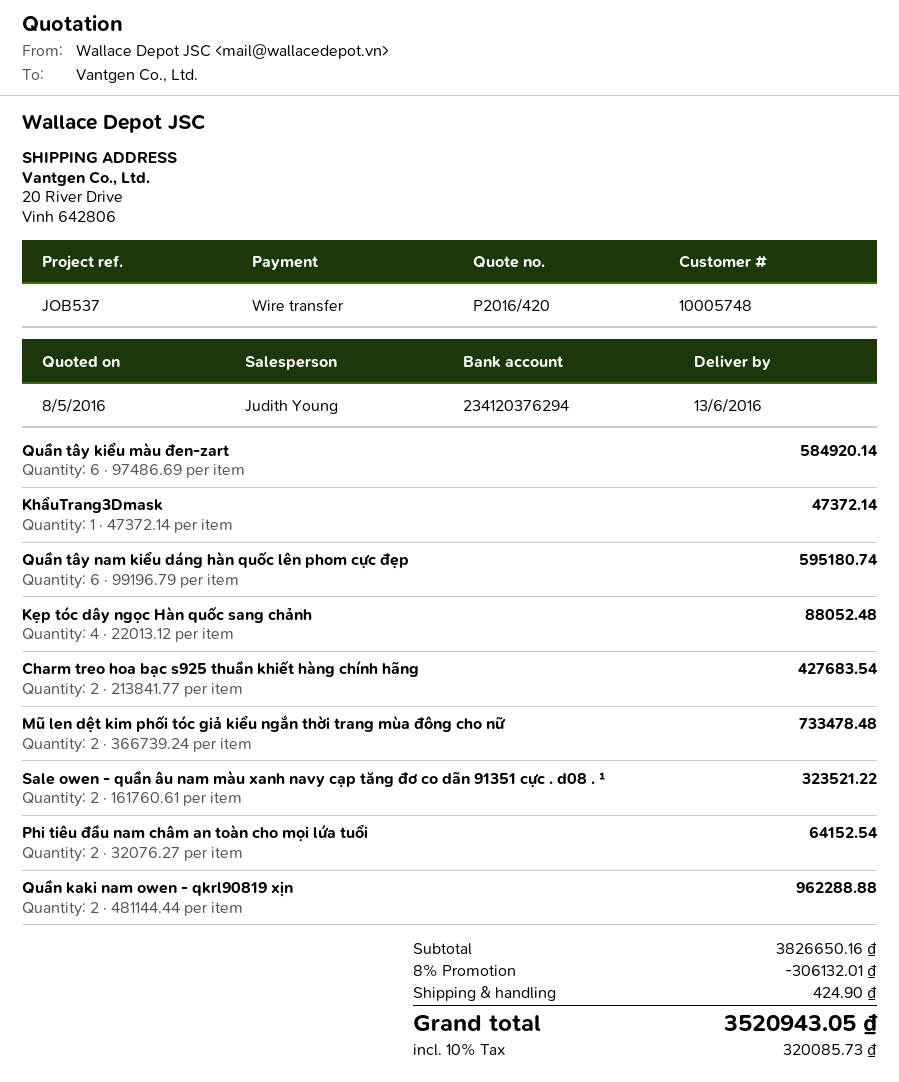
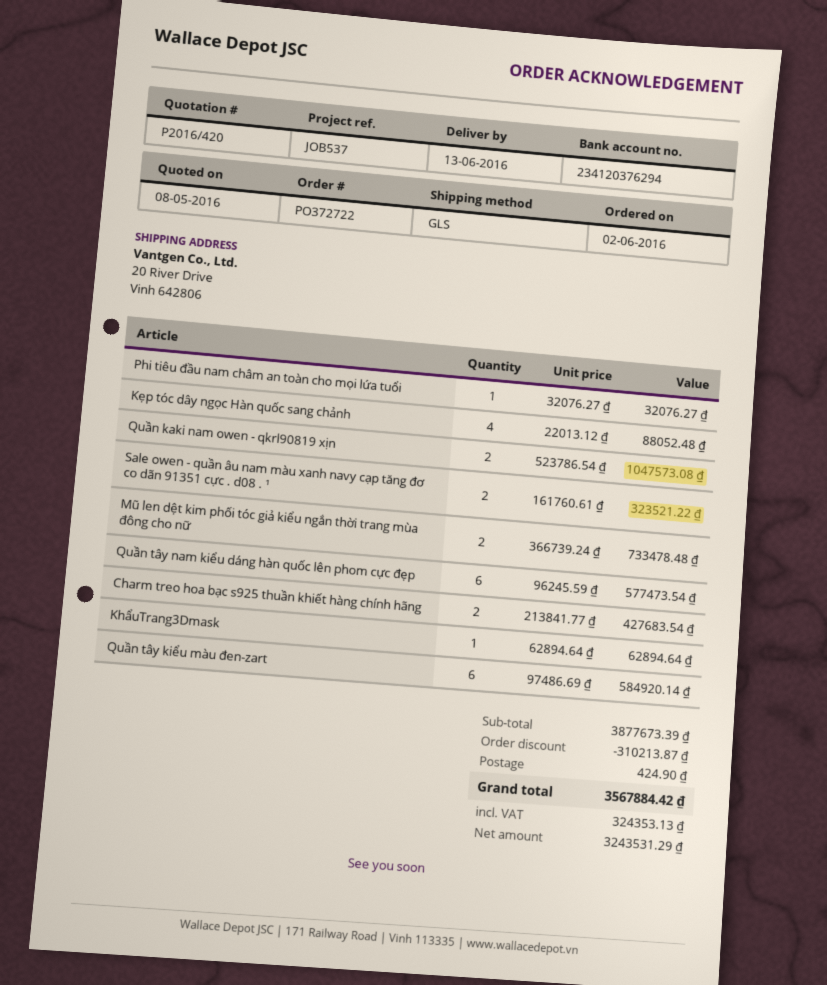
KhẩuTrang3Dmask: 1 x 47372.14 = 47372.14 -> 1 x 62894.64 = 62894.64
Quần tây nam kiểu dáng hàn quốc lên phom cực đẹp: 6 x 99196.79 = 595180.74 -> 6 x 96245.59 = 577473.54
Phi tiêu đầu nam châm an toàn cho mọi lứa tuổi: 2 x 32076.27 = 64152.54 -> 1 x 32076.27 = 32076.27
Quần kaki nam owen - qkrl90819 xịn: 2 x 481144.44 = 962288.88 -> 2 x 523786.54 = 1047573.08
subtotal: 3826650.16 -> 3877673.39
discount: 306132.01 -> 310213.87
tax: 320085.73 -> 324353.13
total: 3520943.05 -> 3567884.42

